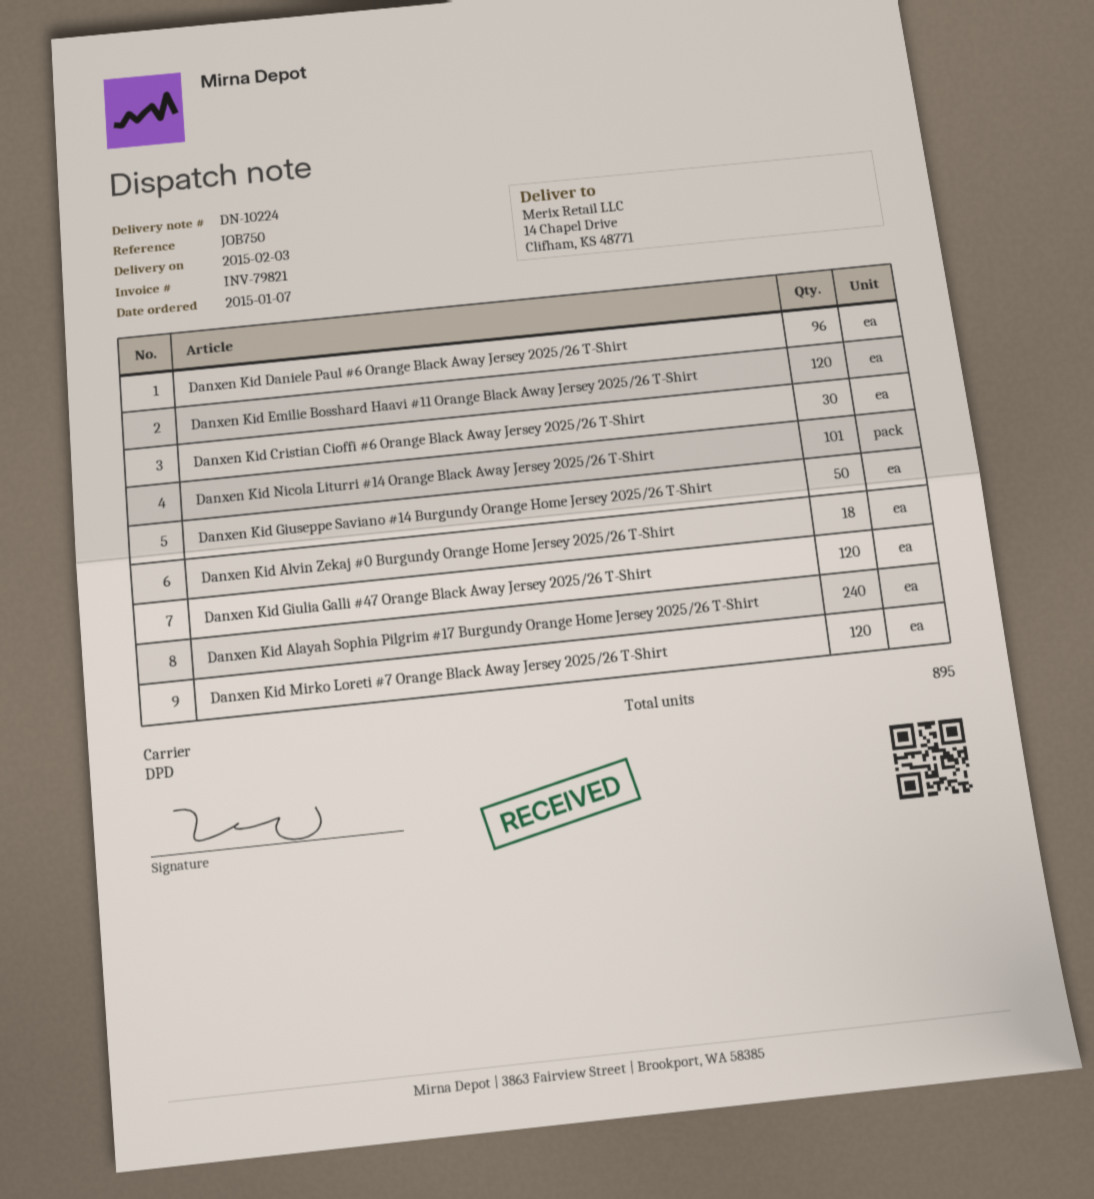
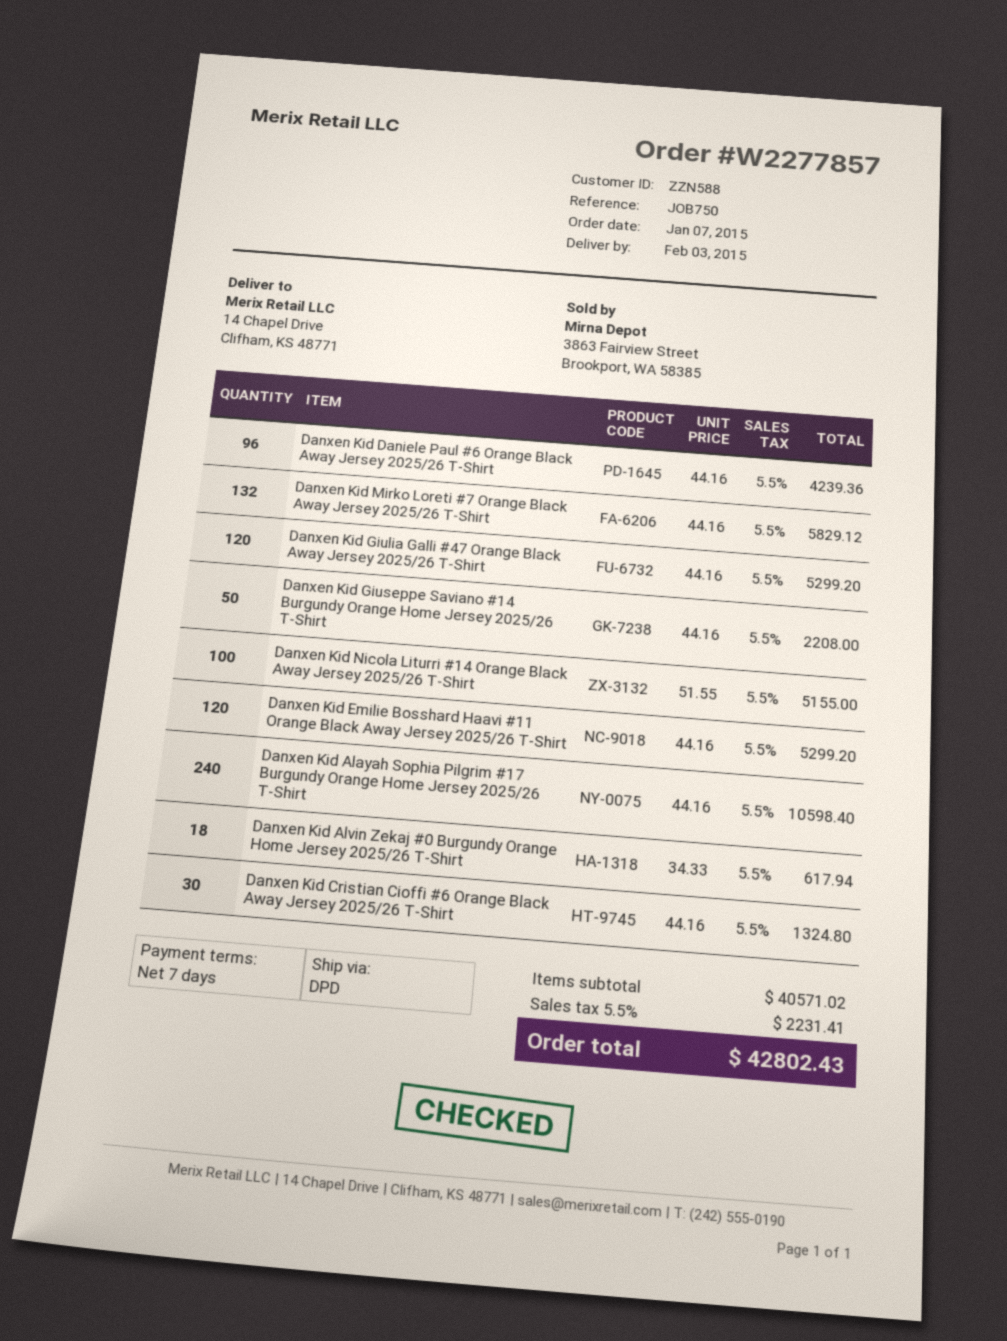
Danxen Kid Nicola Liturri #14 Orange Black Away Jersey 2025/26 T-Shirt: 101 -> 100
Danxen Kid Mirko Loreti #7 Orange Black Away Jersey 2025/26 T-Shirt: 120 -> 132

